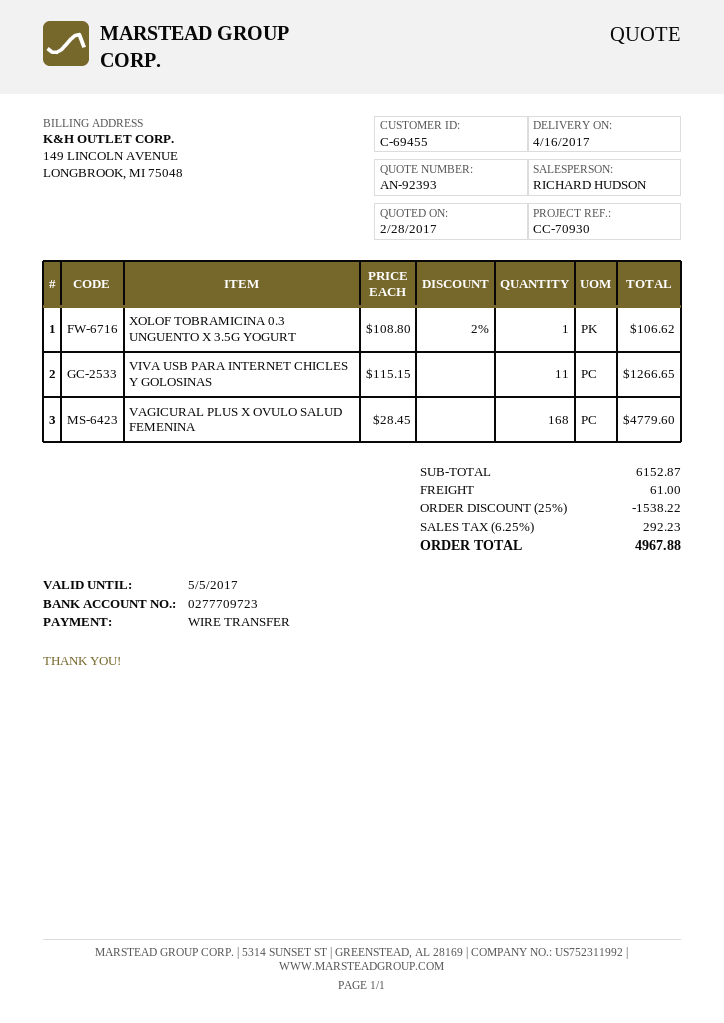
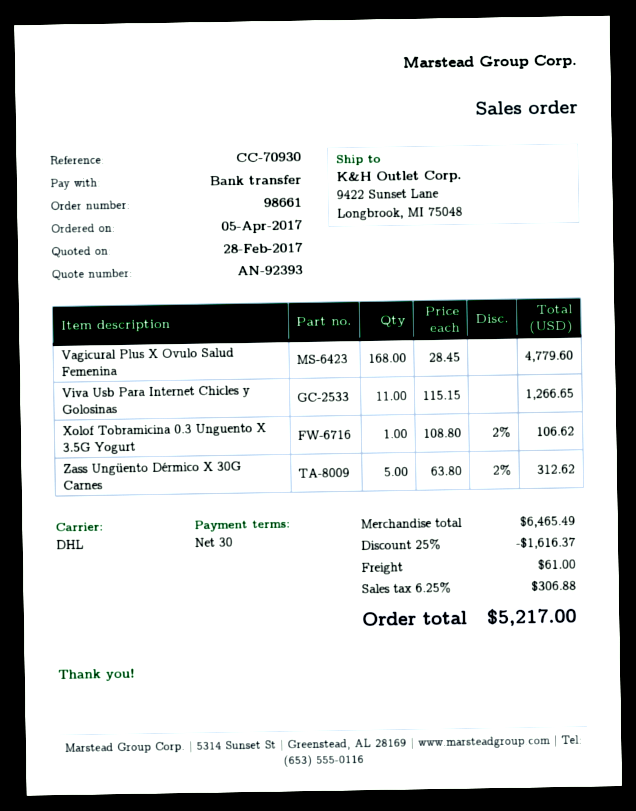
Zass Ungüento Dérmico X 30G Carnes: none -> 5 x 63.80 - 2% = 312.62
subtotal: 6152.87 -> 6465.49
discount: 25% = 1538.22 -> 25% = 1616.37
tax: 6.25% = 292.23 -> 6.25% = 306.88
total: 4967.88 -> 5217.00

